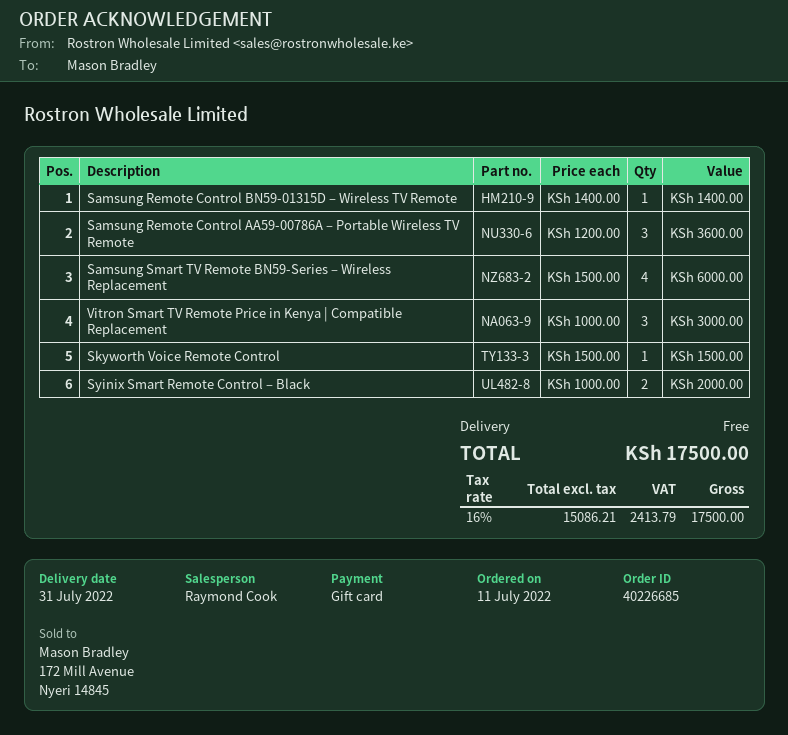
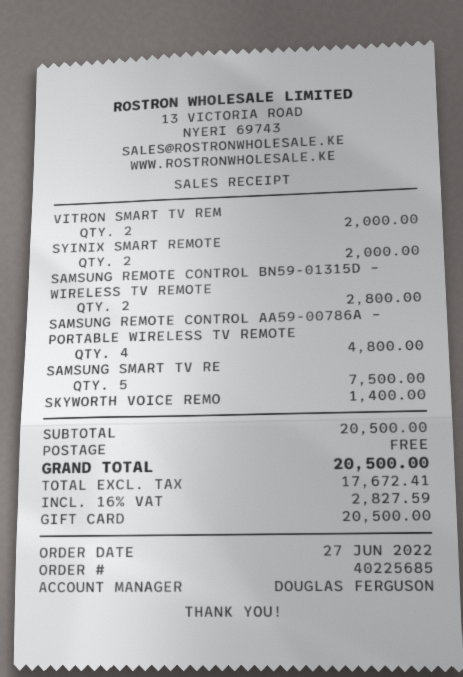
order number: 40226685 -> 40225685
order date: 2022-07-11 -> 2022-06-27
sales rep: Raymond Cook -> DOUGLAS FERGUSON
Samsung Remote Control BN59-01315D – Wireless TV Remote: 1 for 1400.00 -> 2 for 2800.00
Samsung Remote Control AA59-00786A – Portable Wireless TV Remote: 3 for 3600.00 -> 4 for 4800.00
Samsung Smart TV Remote BN59-Series – Wireless Replacement: 4 for 6000.00 -> 5 for 7500.00
Vitron Smart TV Remote Price in Kenya | Compatible Replacement: 3 for 3000.00 -> 2 for 2000.00
Skyworth Voice Remote Control: 1 for 1500.00 -> 1 for 1400.00
net: 15086.21 -> 17672.41
tax: 16% = 2413.79 -> 16% = 2827.59
total: 17500.00 -> 20500.00

